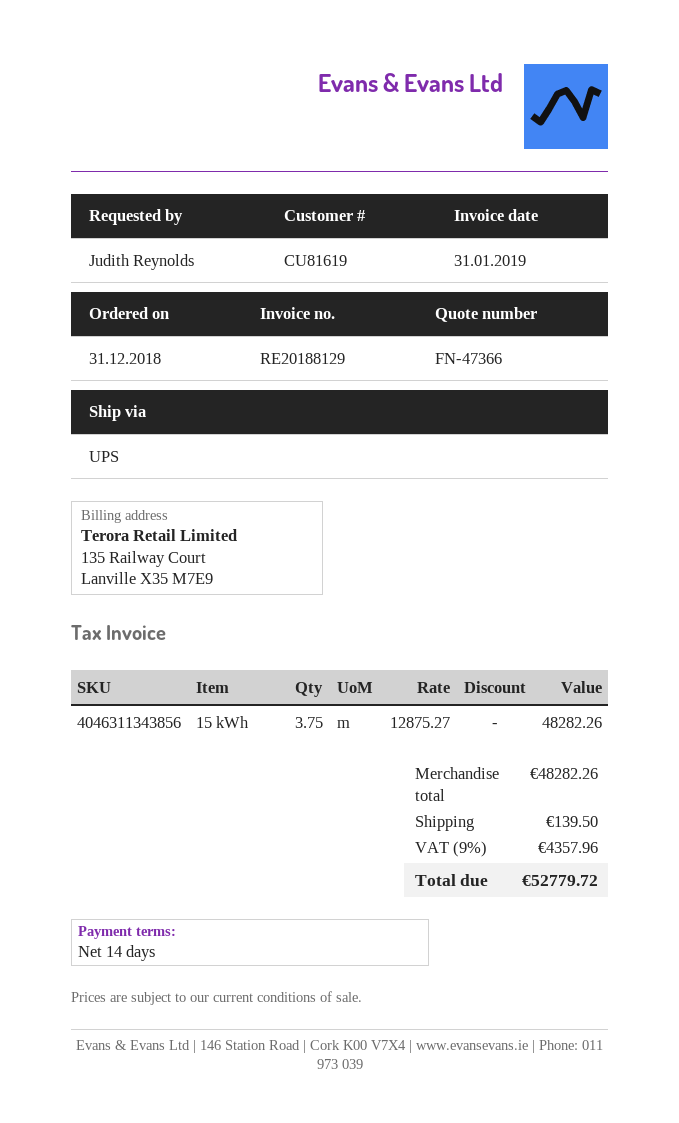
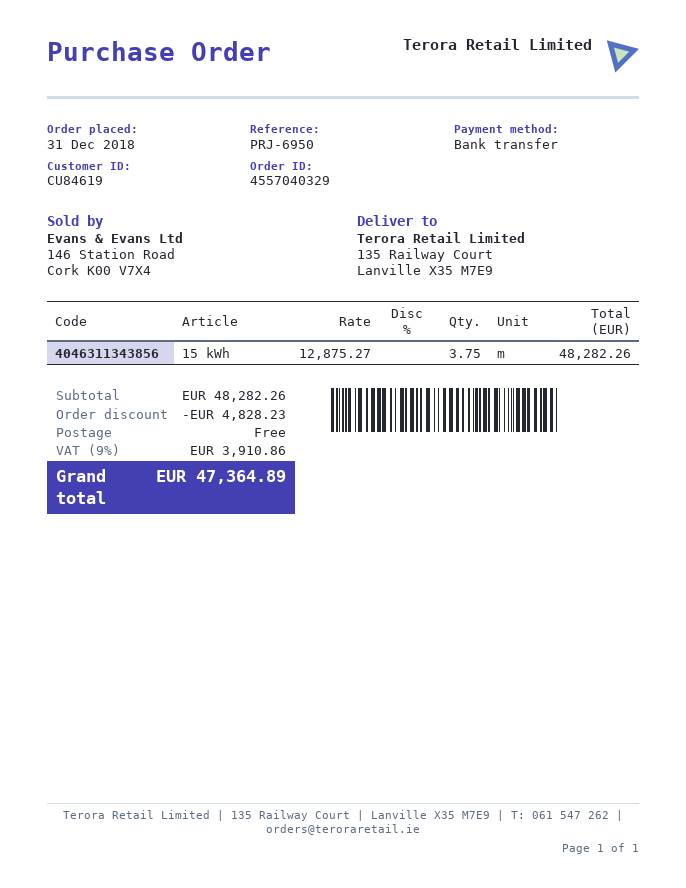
customer number: CU81619 -> CU84619
discount: none -> 4828.23
shipping: 139.50 -> 0.00
tax: 9% = 4357.96 -> 9% = 3910.86
total: 52779.72 -> 47364.89

